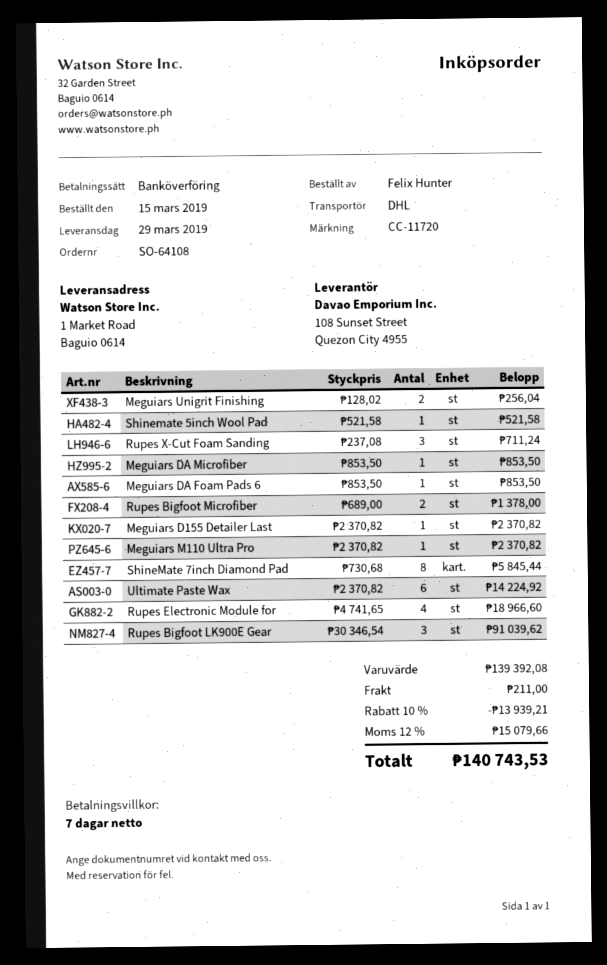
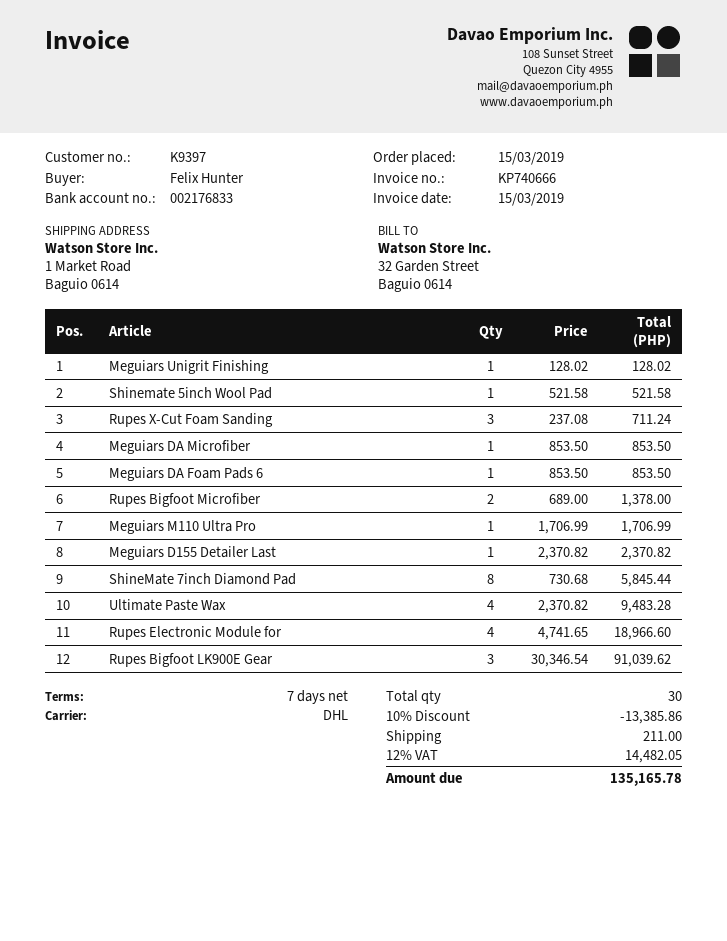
Meguiars Unigrit Finishing: 2 x 128.02 = 256.04 -> 1 x 128.02 = 128.02
Meguiars M110 Ultra Pro: 1 x 2370.82 = 2370.82 -> 1 x 1706.99 = 1706.99
Ultimate Paste Wax: 6 x 2370.82 = 14224.92 -> 4 x 2370.82 = 9483.28
discount: 10% = 13939.21 -> 10% = 13385.86
tax: 12% = 15079.66 -> 12% = 14482.05
total: 140743.53 -> 135165.78

